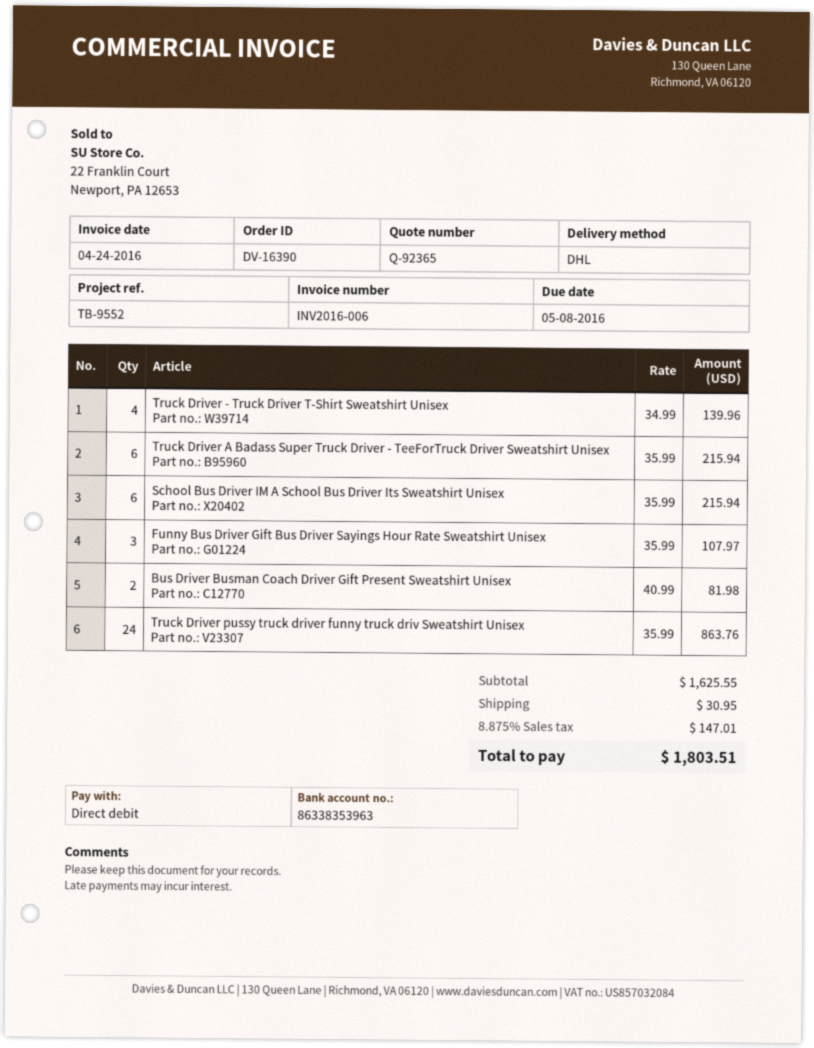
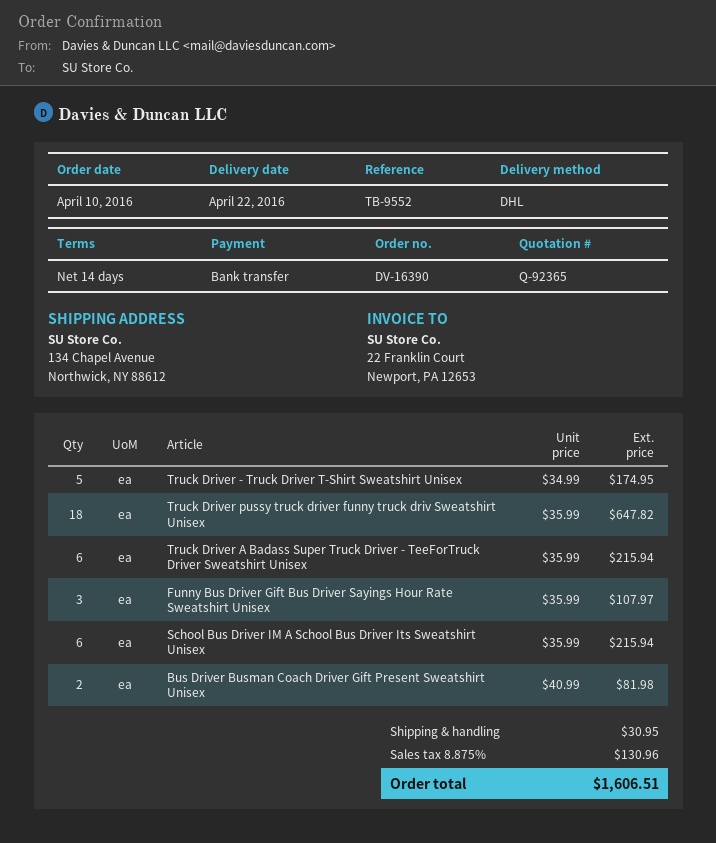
payment method: direct debit -> bank transfer
Truck Driver - Truck Driver T-Shirt Sweatshirt Unisex: 4 x 34.99 = 139.96 -> 5 x 34.99 = 174.95
Truck Driver pussy truck driver funny truck driv Sweatshirt Unisex: 24 x 35.99 = 863.76 -> 18 x 35.99 = 647.82
tax: 8.875% = 147.01 -> 8.875% = 130.96
total: 1803.51 -> 1606.51

